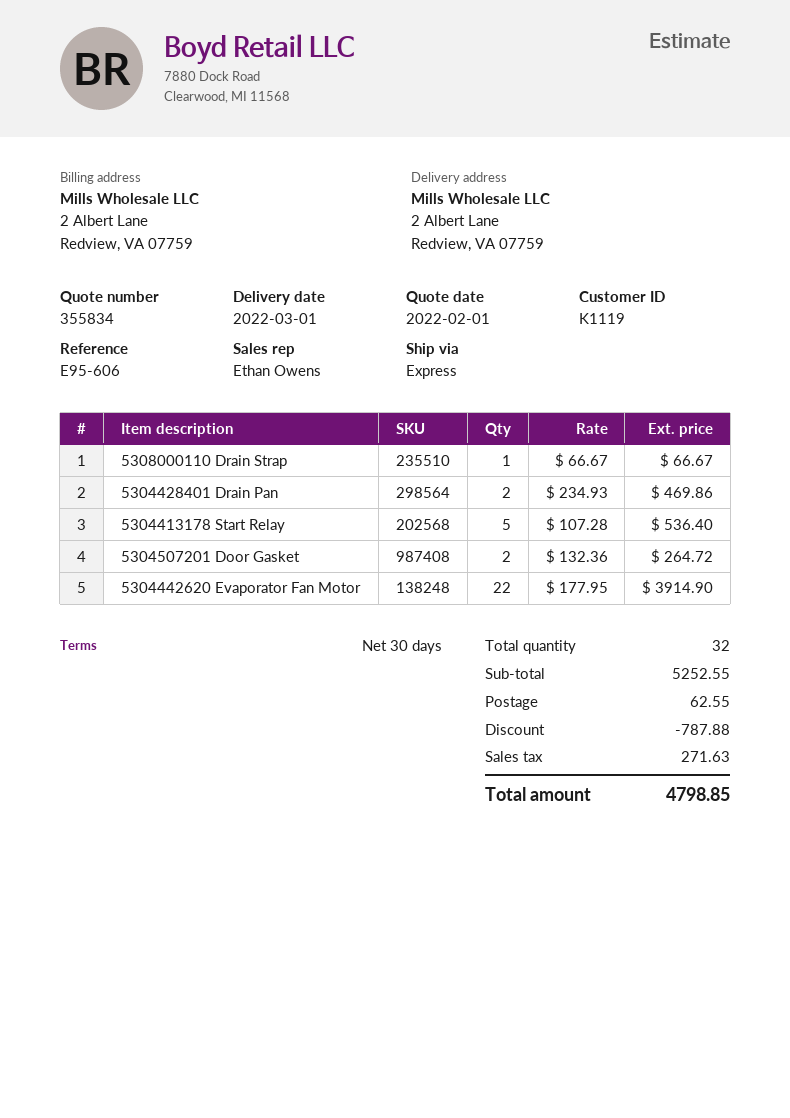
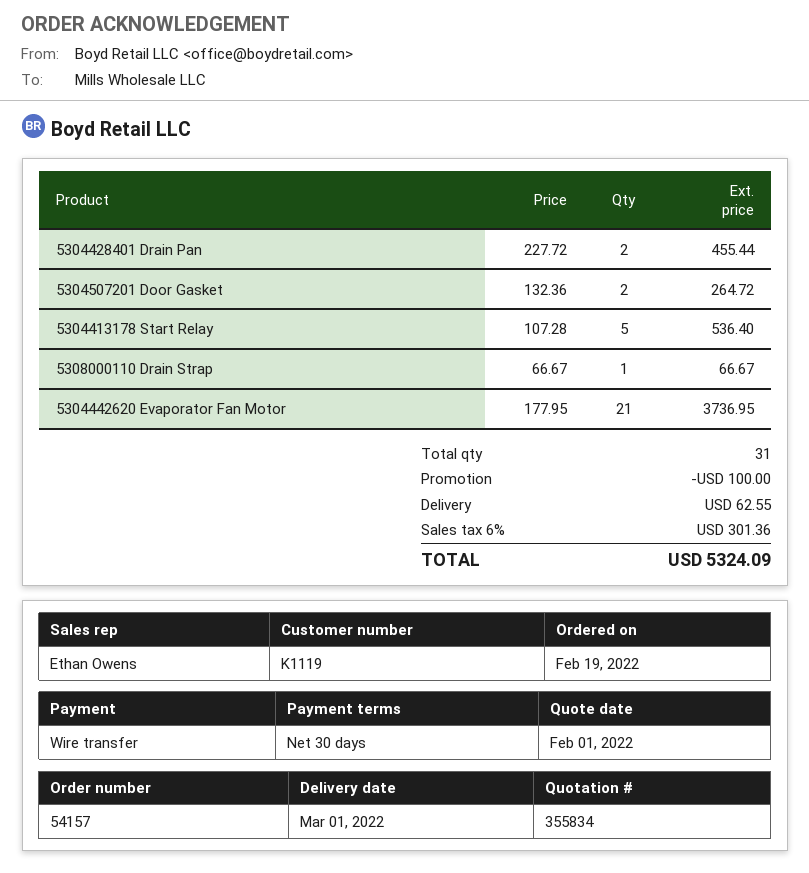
5304428401 Drain Pan: 2 x 234.93 = 469.86 -> 2 x 227.72 = 455.44
5304442620 Evaporator Fan Motor: 22 x 177.95 = 3914.90 -> 21 x 177.95 = 3736.95
total quantity: 32 -> 31
discount: 787.88 -> 100.00
tax: 271.63 -> 301.36
total: 4798.85 -> 5324.09

